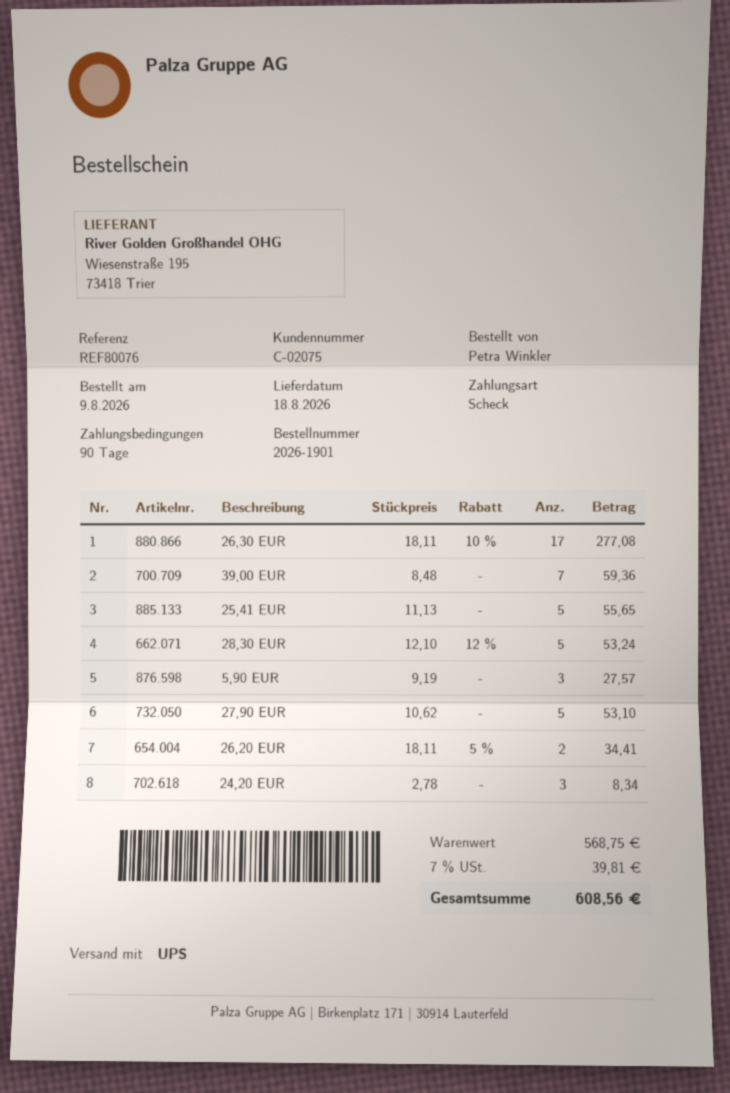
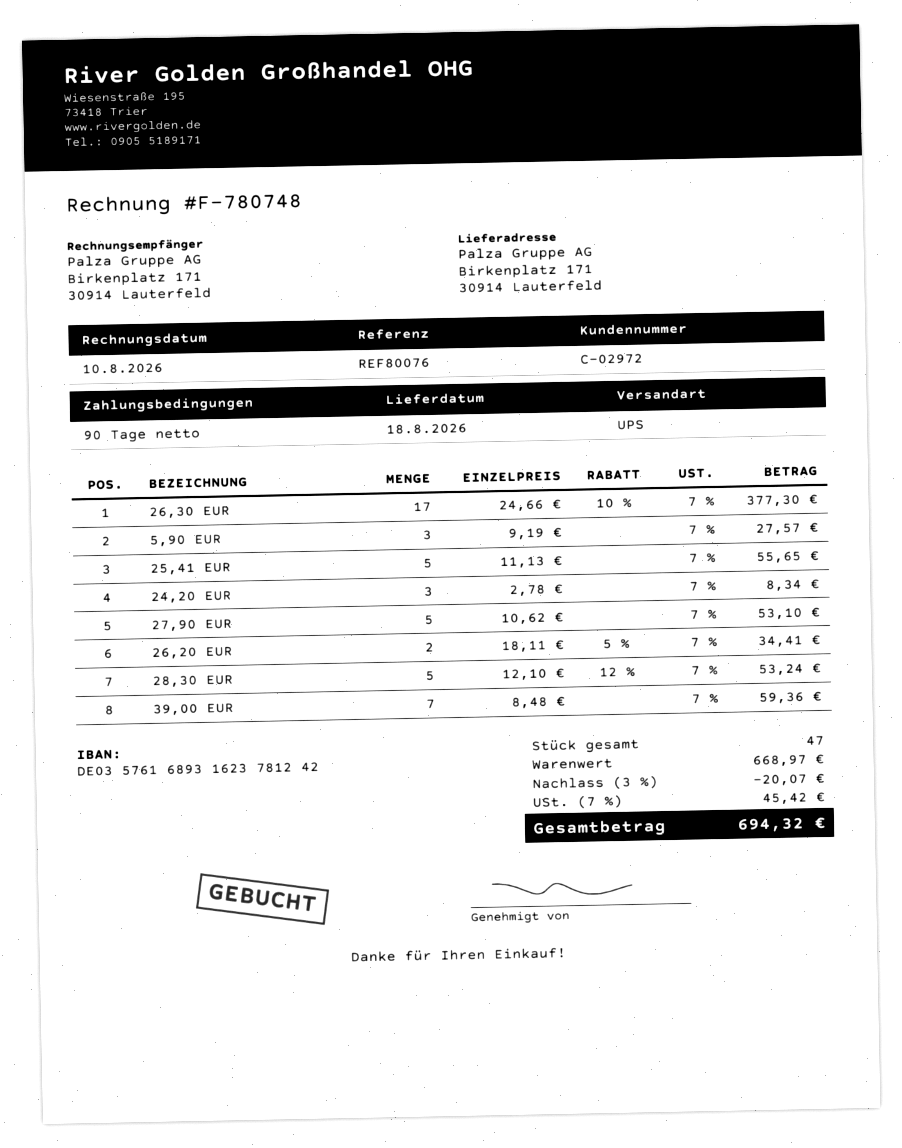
customer number: C-02075 -> C-02972
26,30 EUR: 17 x 18.11 - 10% = 277.08 -> 17 x 24.66 - 10% = 377.30
subtotal: 568.75 -> 668.97
discount: none -> 3% = 20.07
tax: 7% = 39.81 -> 7% = 45.42
total: 608.56 -> 694.32

